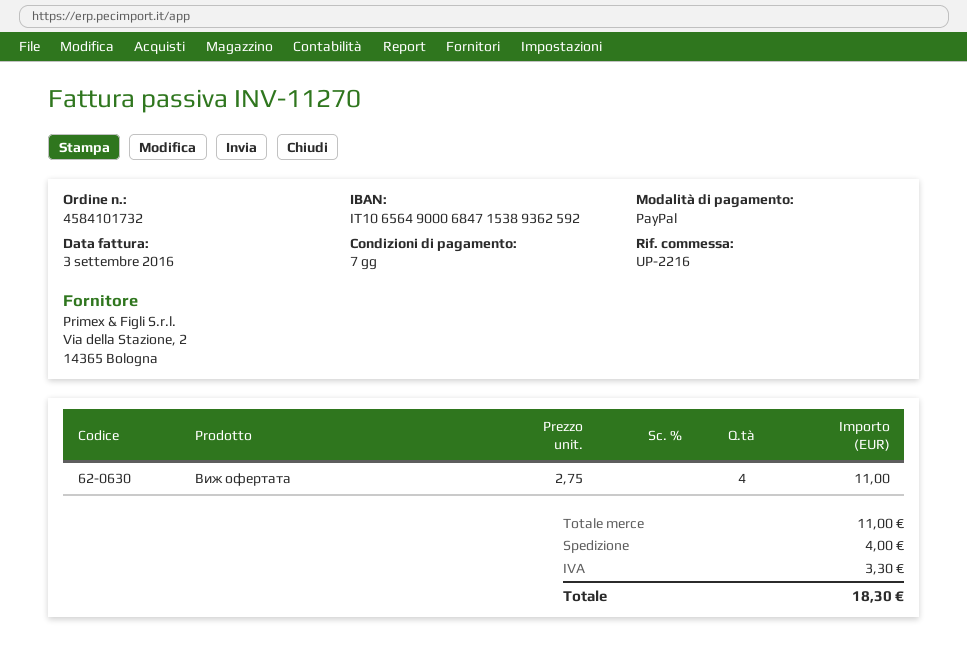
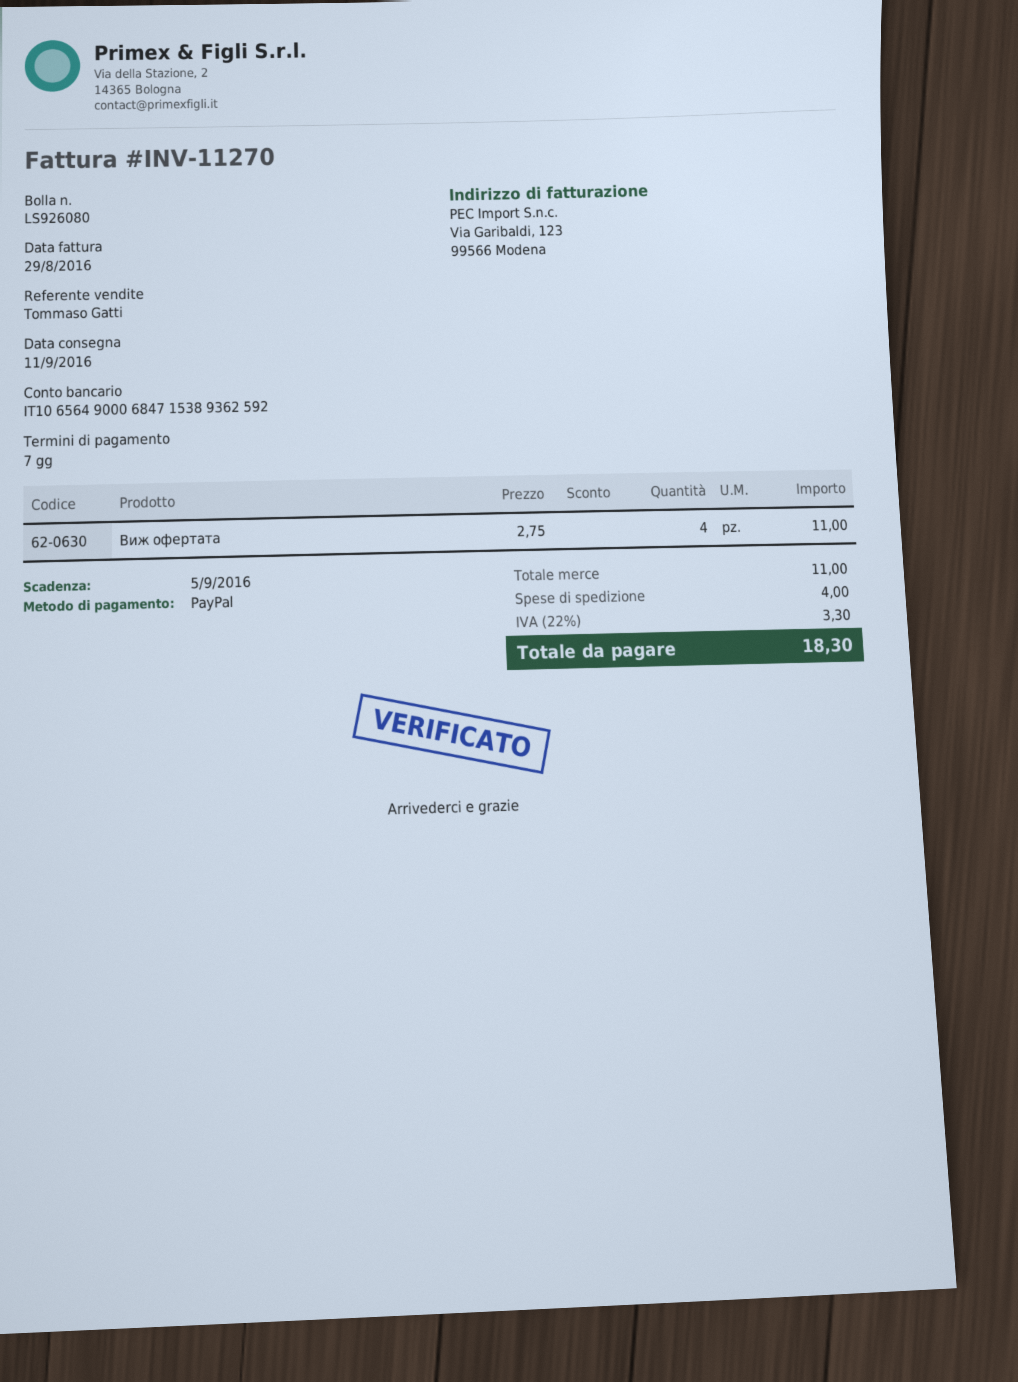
invoice date: 2016-09-03 -> 2016-08-29

